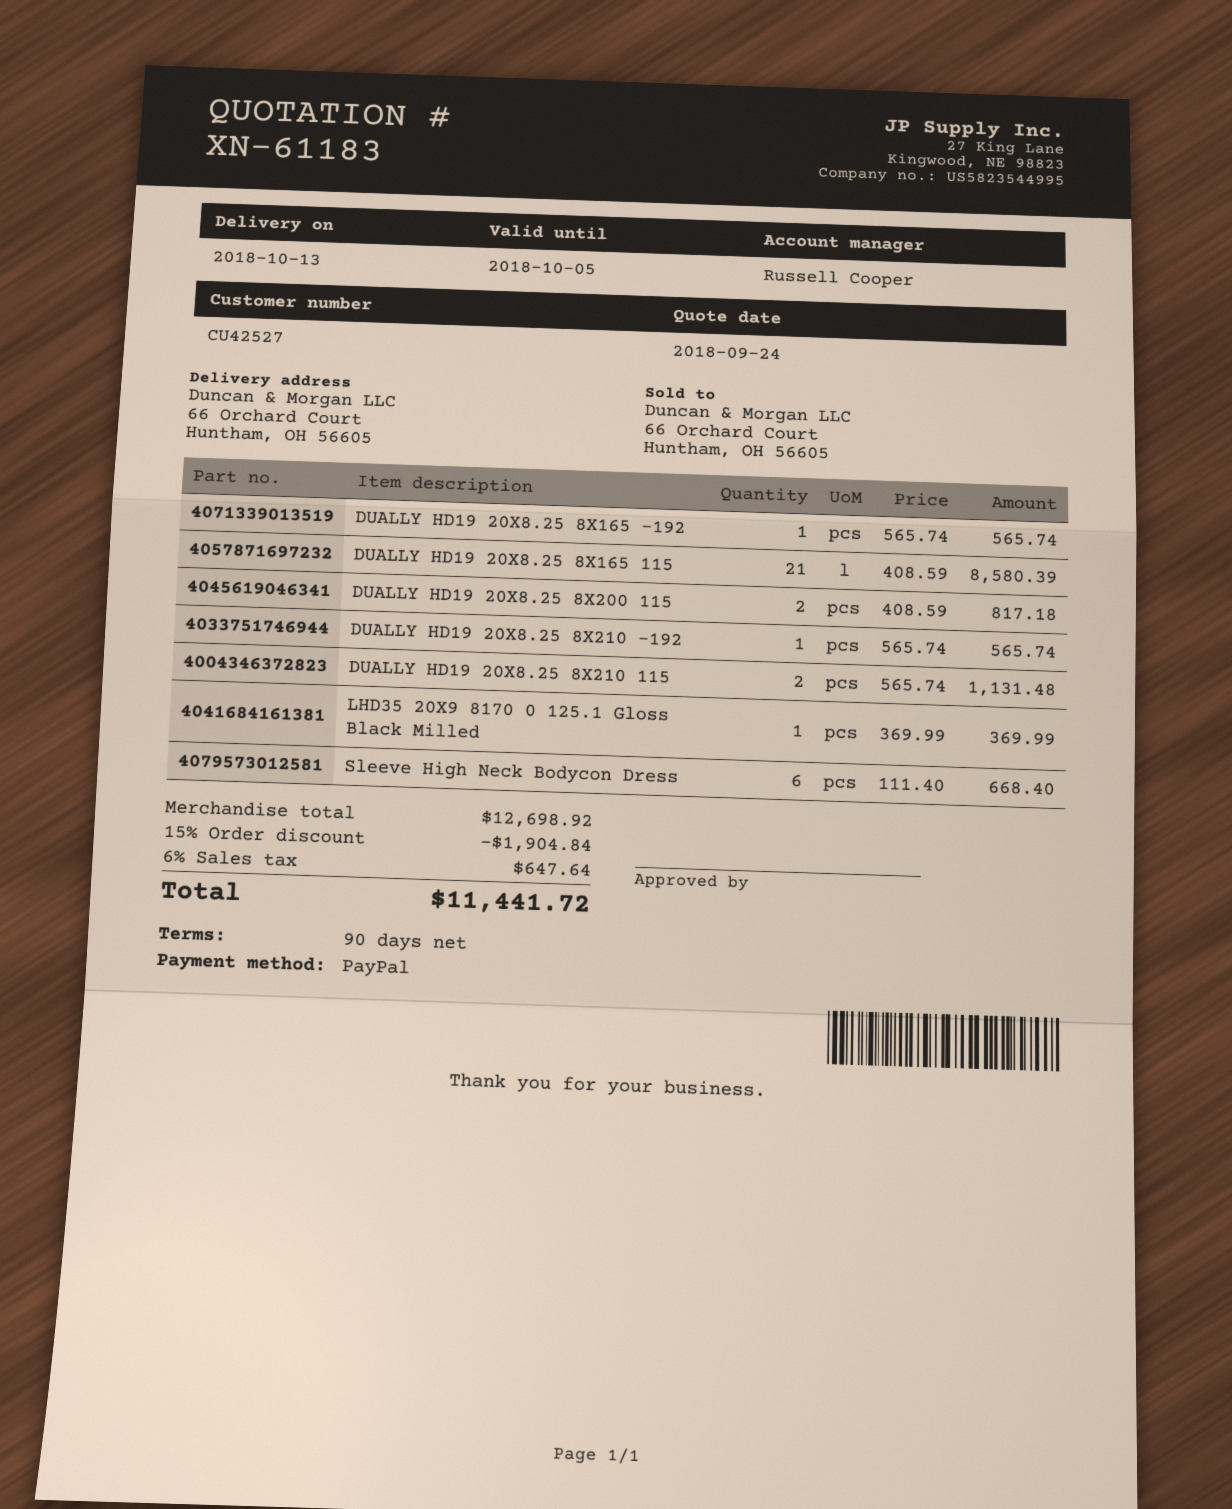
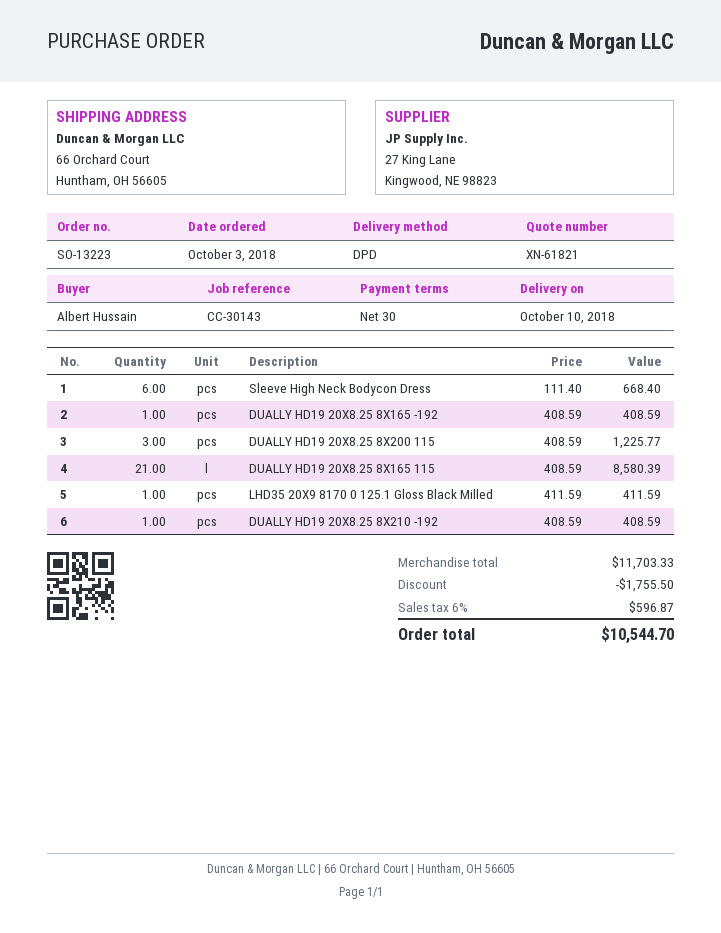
quote number: XN-61183 -> XN-61821
delivery date: 2018-10-13 -> 2018-10-10
payment terms: 90 days -> 30 days
DUALLY HD19 20X8.25 8X165 -192: 1 x 565.74 = 565.74 -> 1 x 408.59 = 408.59
DUALLY HD19 20X8.25 8X200 115: 2 x 408.59 = 817.18 -> 3 x 408.59 = 1225.77
DUALLY HD19 20X8.25 8X210 -192: 1 x 565.74 = 565.74 -> 1 x 408.59 = 408.59
DUALLY HD19 20X8.25 8X210 115: 2 x 565.74 = 1131.48 -> none
LHD35 20X9 8170 0 125.1 Gloss Black Milled: 1 x 369.99 = 369.99 -> 1 x 411.59 = 411.59
subtotal: 12698.92 -> 11703.33
discount: 1904.84 -> 1755.50
tax: 6% = 647.64 -> 6% = 596.87
total: 11441.72 -> 10544.70

